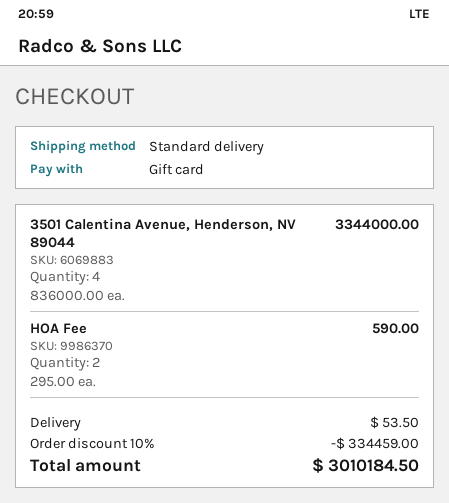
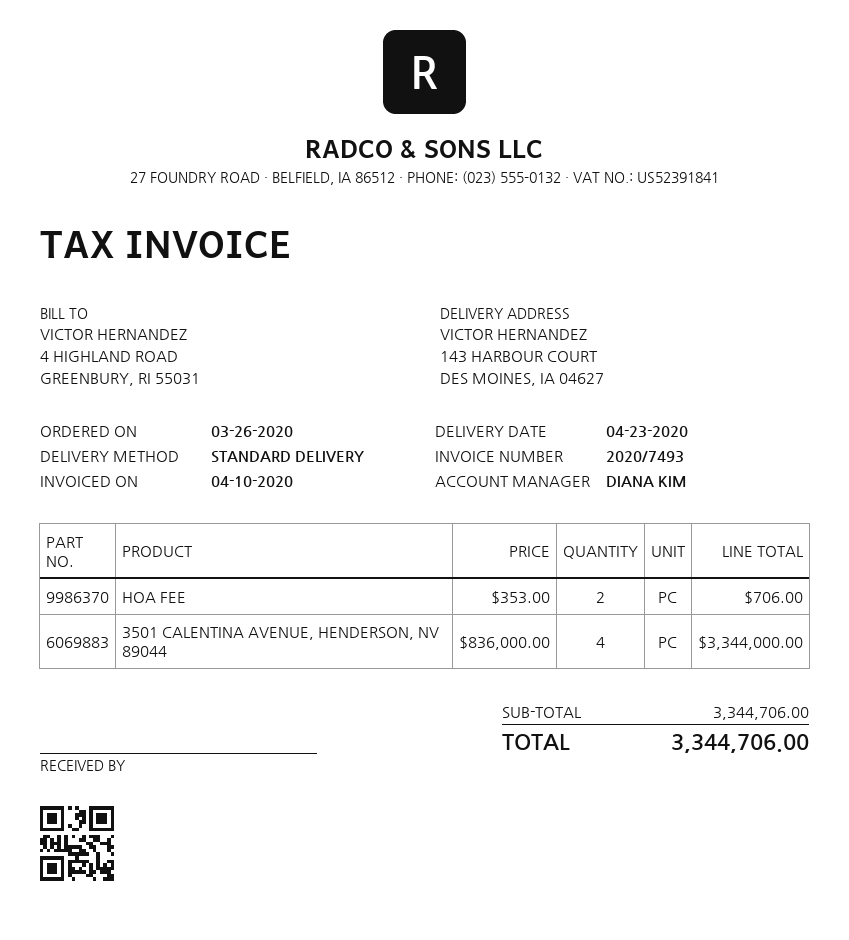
HOA Fee: 2 x 295.00 = 590.00 -> 2 x 353.00 = 706.00
discount: 10% = 334459.00 -> none
shipping: 53.50 -> none
total: 3010184.50 -> 3344706.00

